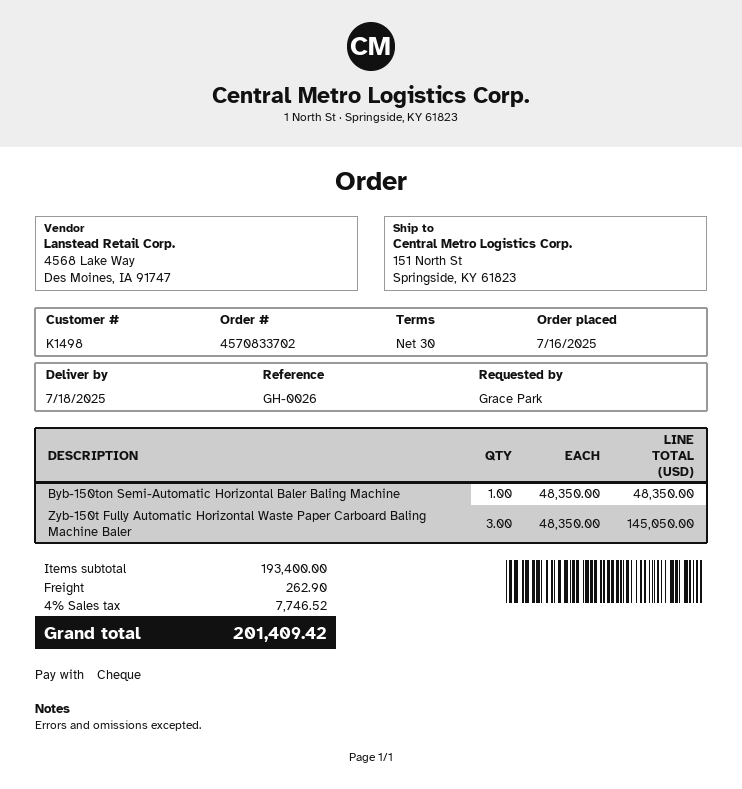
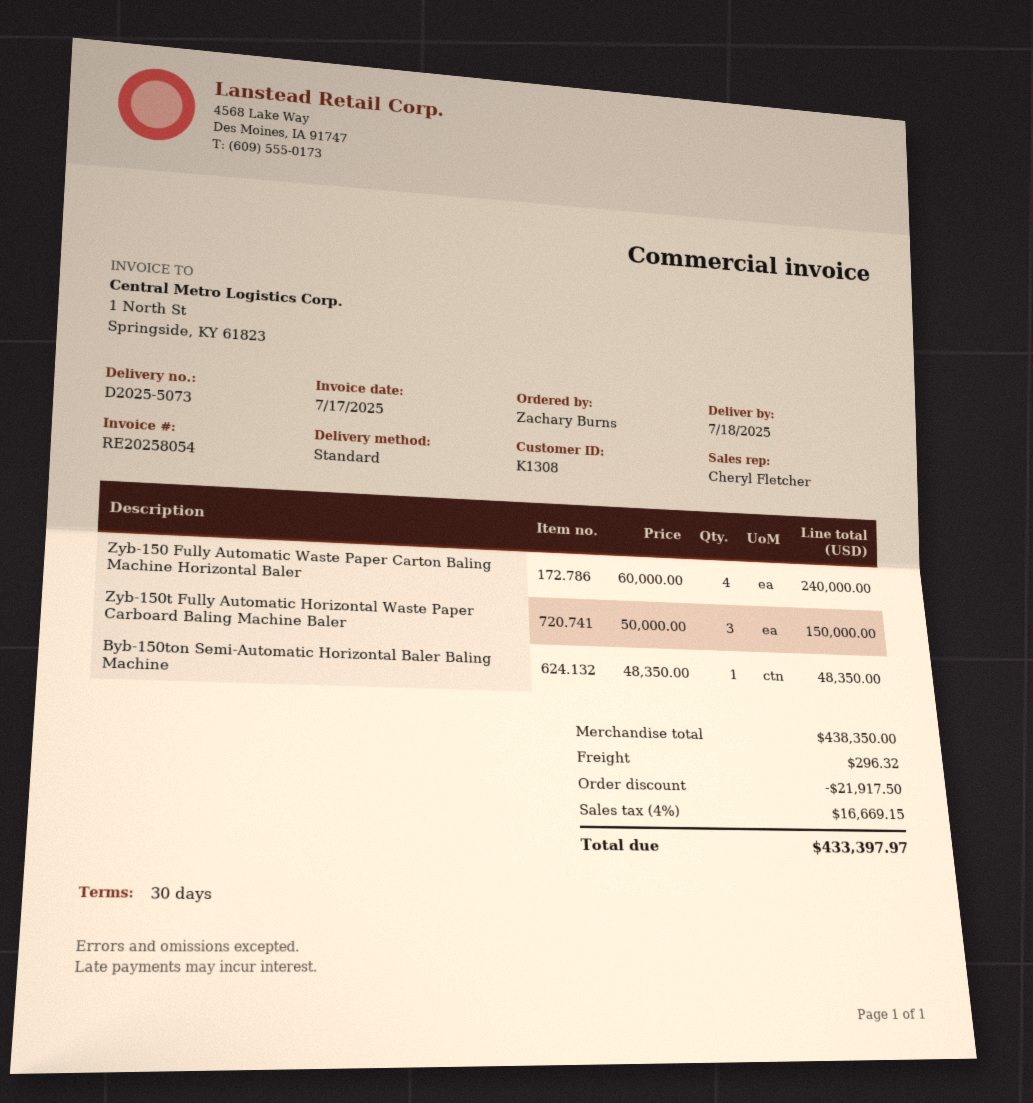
customer number: K1498 -> K1308
ordered by: Grace Park -> Zachary Burns
Zyb-150t Fully Automatic Horizontal Waste Paper Carboard Baling Machine Baler: 3 x 48350.00 = 145050.00 -> 3 x 50000.00 = 150000.00
Zyb-150 Fully Automatic Waste Paper Carton Baling Machine Horizontal Baler: none -> 4 x 60000.00 = 240000.00
subtotal: 193400.00 -> 438350.00
discount: none -> 21917.50
shipping: 262.90 -> 296.32
tax: 4% = 7746.52 -> 4% = 16669.15
total: 201409.42 -> 433397.97

